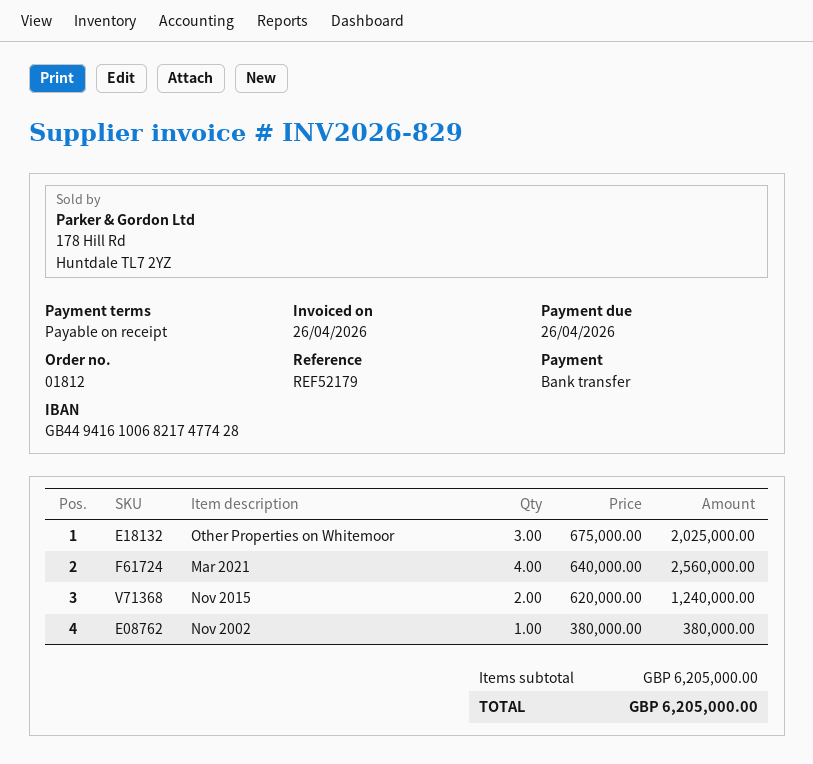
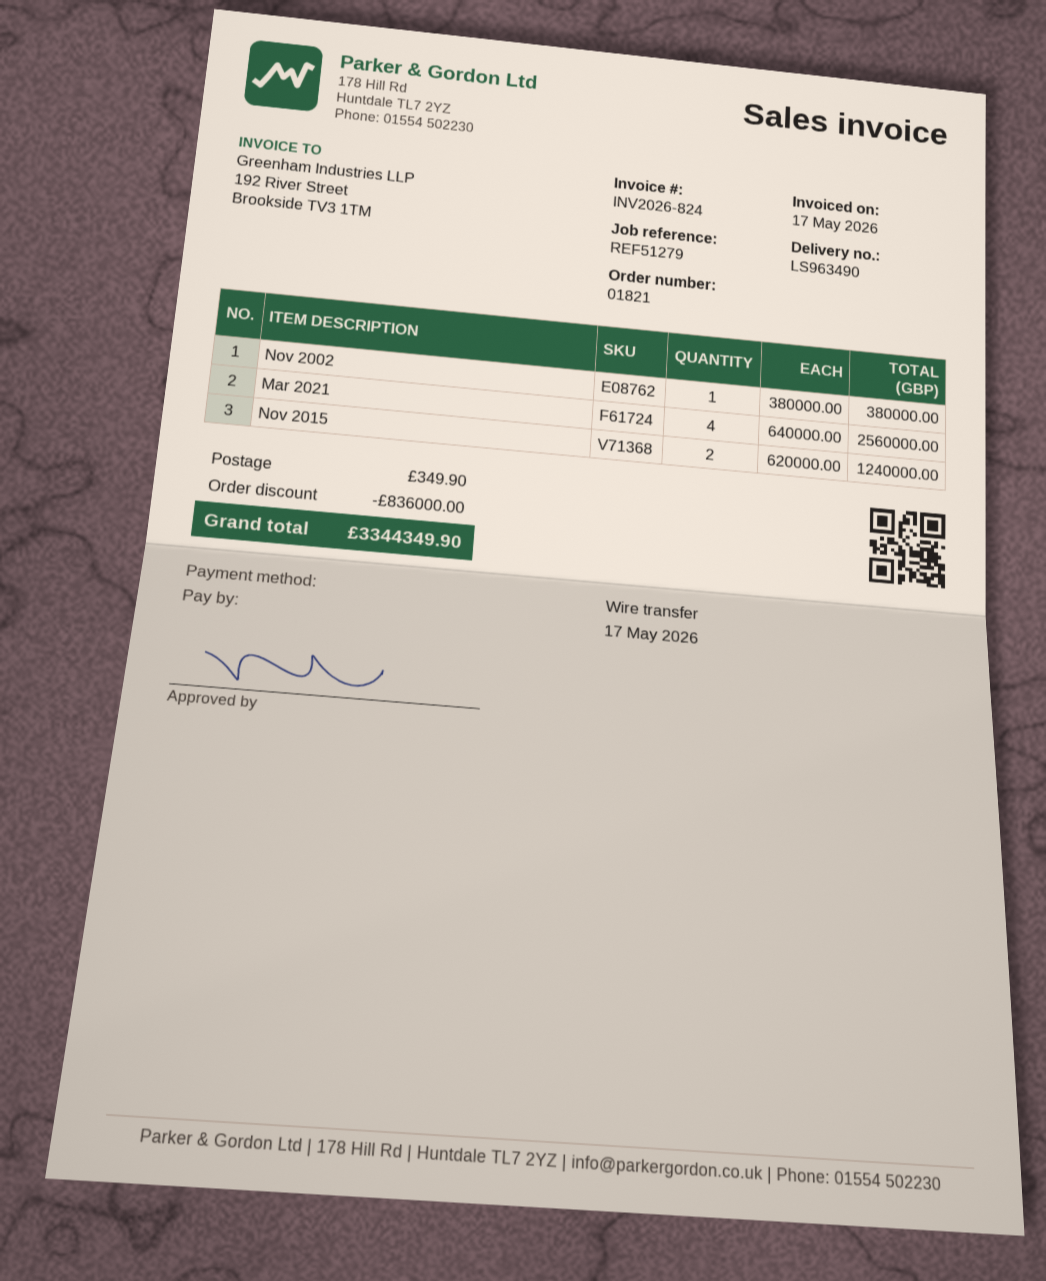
order number: 01812 -> 01821
invoice number: INV2026-829 -> INV2026-824
invoice date: 2026-04-26 -> 2026-05-17
due date: 2026-04-26 -> 2026-05-17
reference: REF52179 -> REF51279
Other Properties on Whitemoor: 3 x 675000.00 = 2025000.00 -> none
discount: none -> 836000.00
shipping: none -> 349.90
total: 6205000.00 -> 3344349.90

